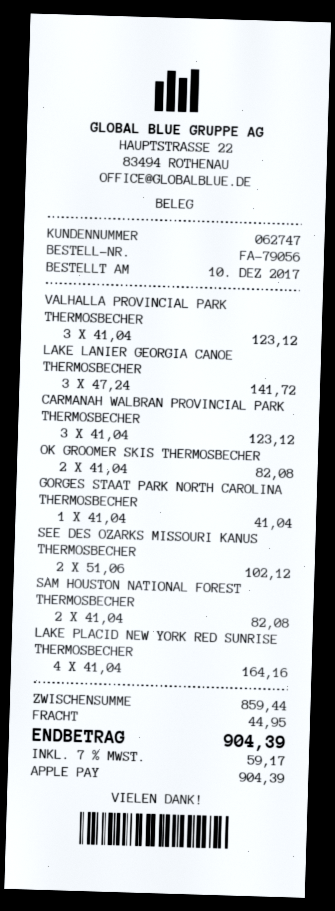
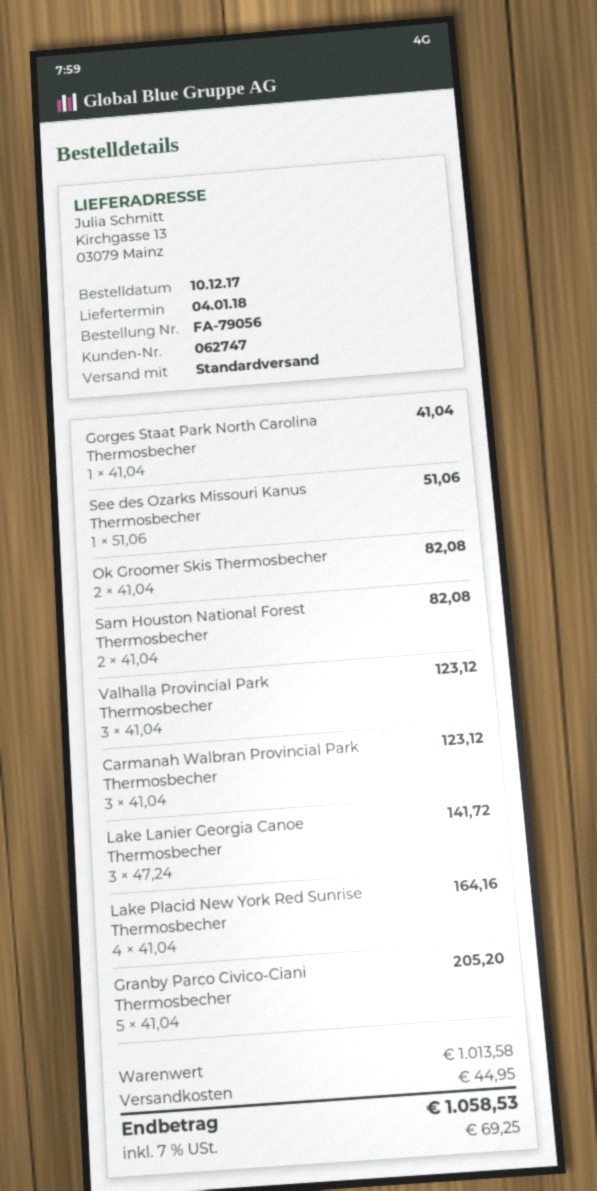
SEE DES OZARKS MISSOURI KANUS THERMOSBECHER: 2 x 51.06 = 102.12 -> 1 x 51.06 = 51.06
Granby Parco Civico-Ciani Thermosbecher: none -> 5 x 41.04 = 205.20
subtotal: 859.44 -> 1013.58
tax: 7% = 59.17 -> 7% = 69.25
total: 904.39 -> 1058.53

